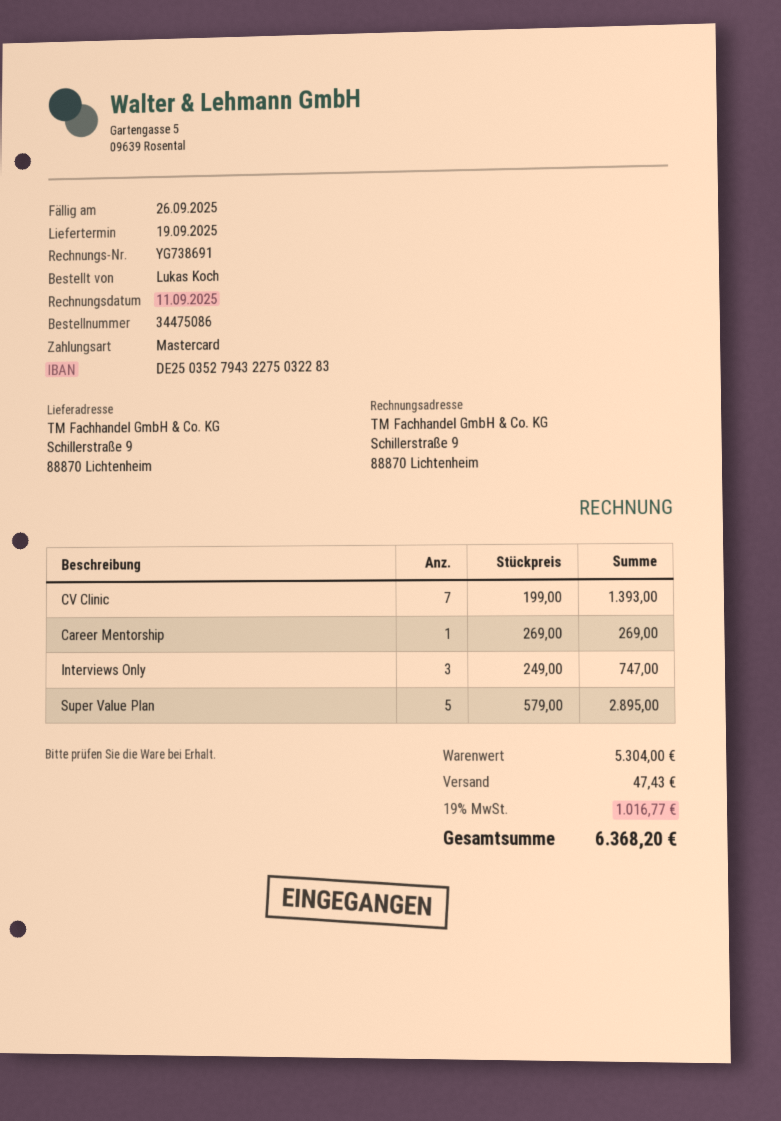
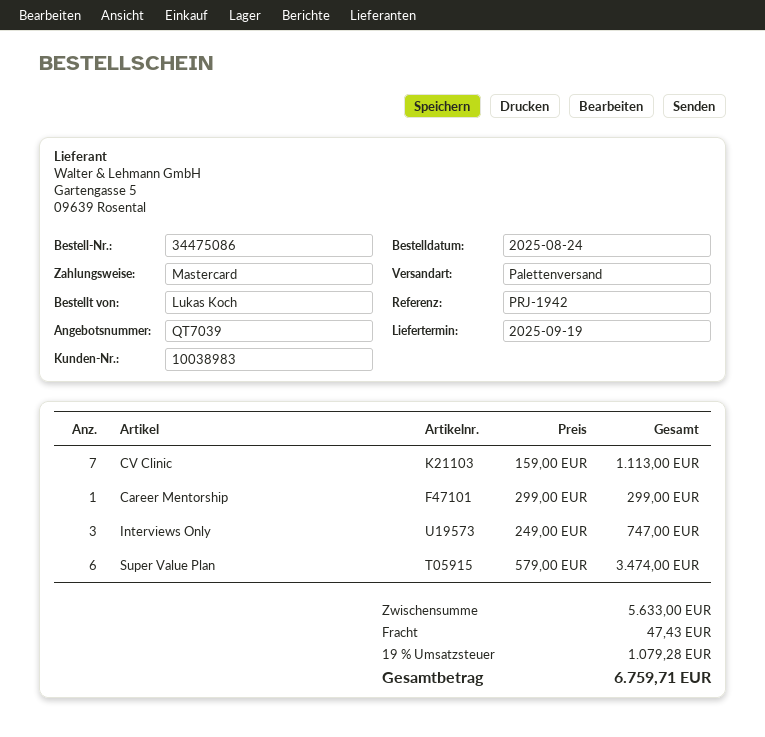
CV Clinic: 7 x 199.00 = 1393.00 -> 7 x 159.00 = 1113.00
Career Mentorship: 1 x 269.00 = 269.00 -> 1 x 299.00 = 299.00
Super Value Plan: 5 x 579.00 = 2895.00 -> 6 x 579.00 = 3474.00
subtotal: 5304.00 -> 5633.00
tax: 19% = 1016.77 -> 19% = 1079.28
total: 6368.20 -> 6759.71

